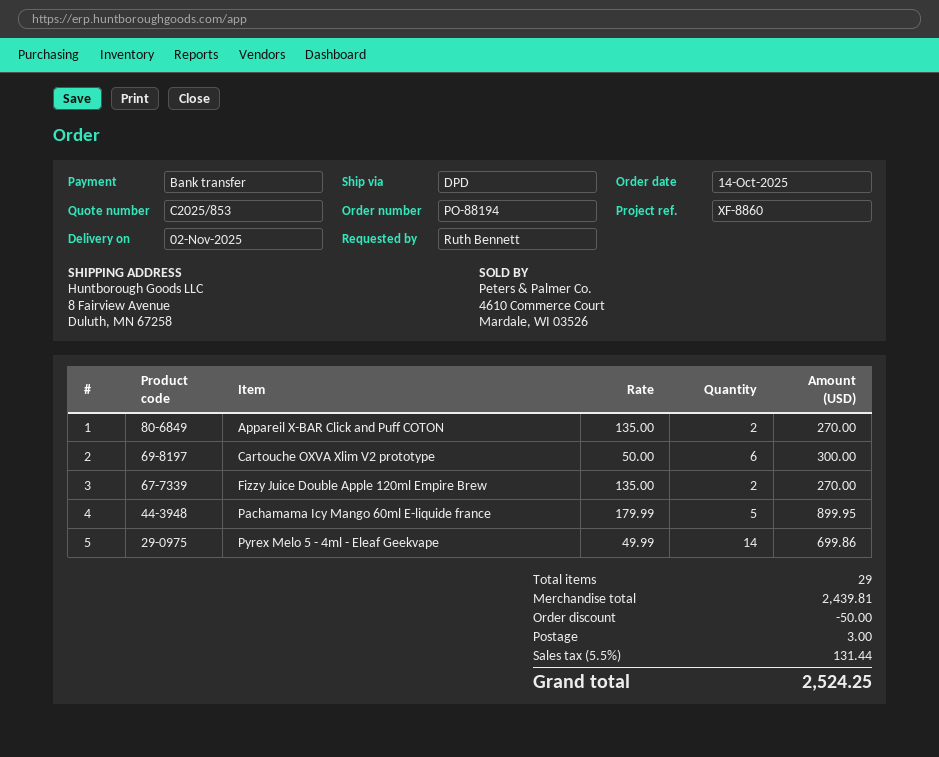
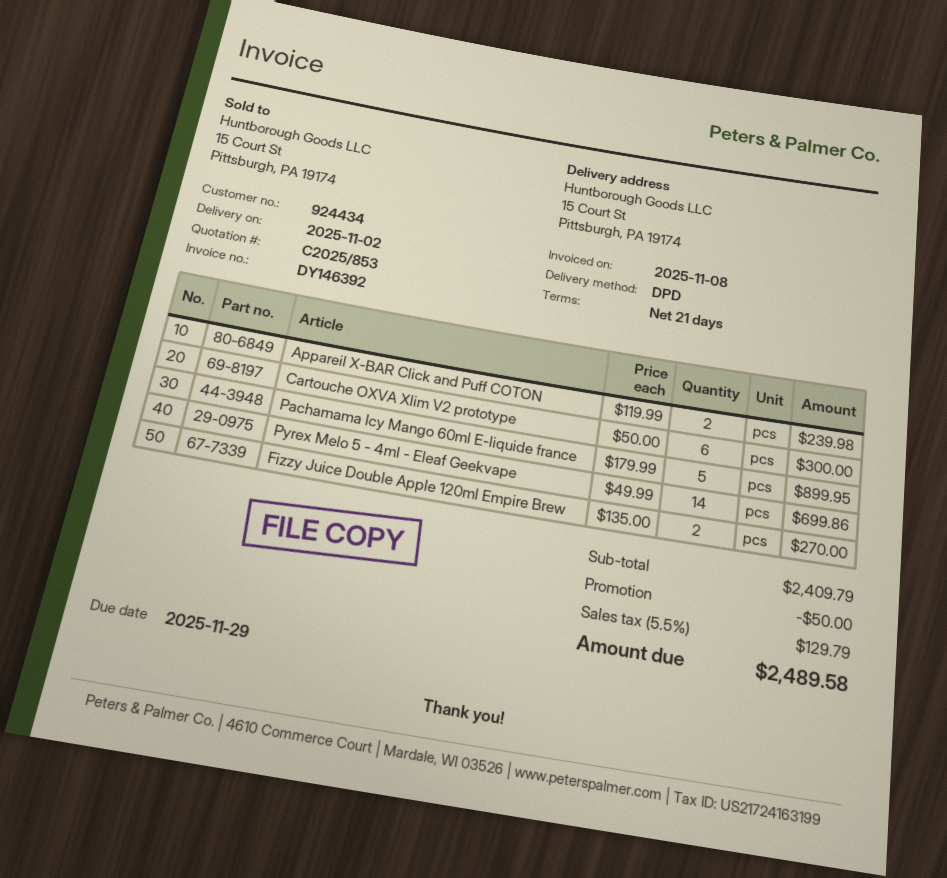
ship to: 8 Fairview Avenue, Duluth, MN 67258 -> 15 Court St, Pittsburgh, PA 19174
Appareil X-BAR Click and Puff COTON: 2 x 135.00 = 270.00 -> 2 x 119.99 = 239.98
subtotal: 2439.81 -> 2409.79
shipping: 3.00 -> none
tax: 5.5% = 131.44 -> 5.5% = 129.79
total: 2524.25 -> 2489.58

